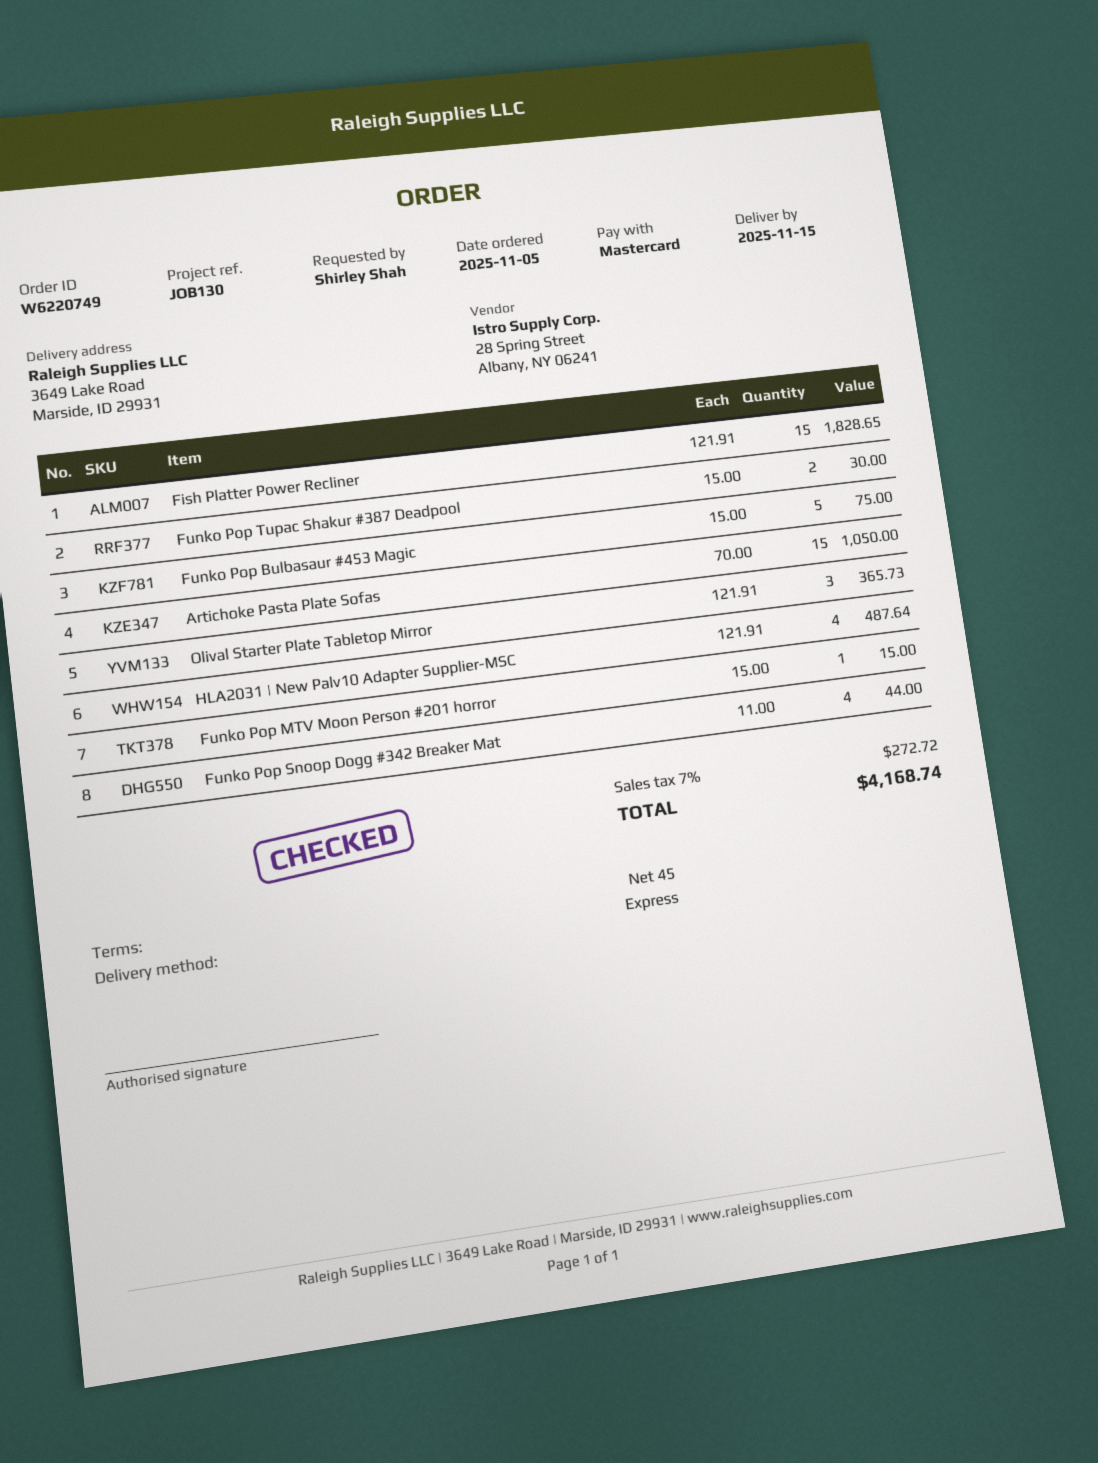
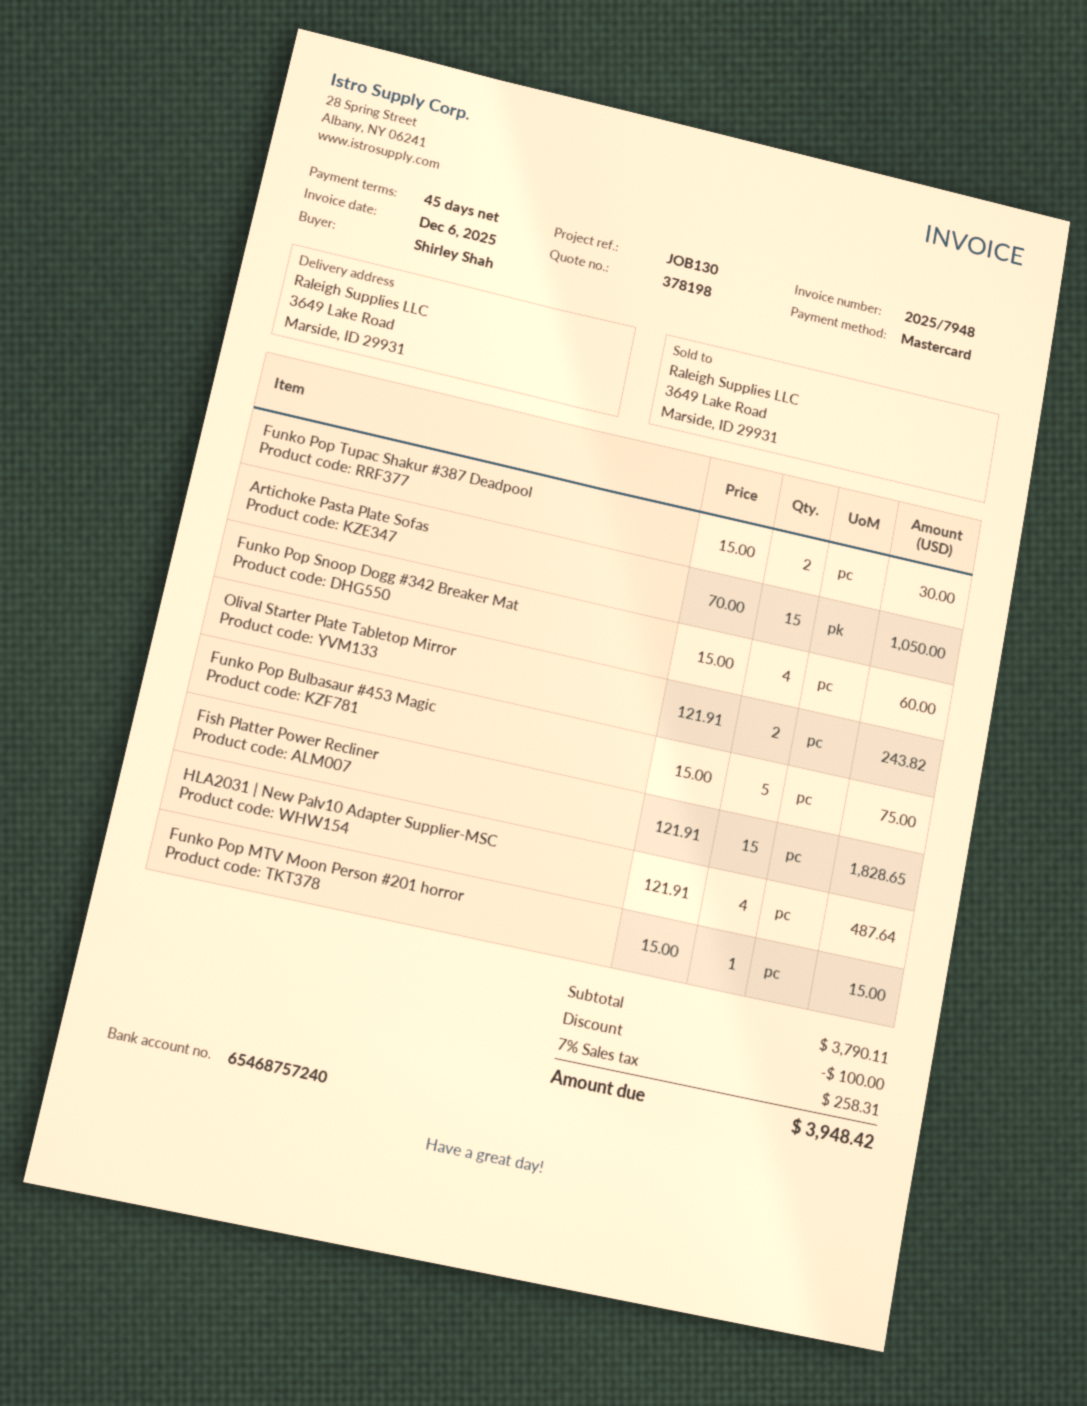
Olival Starter Plate Tabletop Mirror: 3 x 121.91 = 365.73 -> 2 x 121.91 = 243.82
Funko Pop Snoop Dogg #342 Breaker Mat: 4 x 11.00 = 44.00 -> 4 x 15.00 = 60.00
discount: none -> 100.00
tax: 7% = 272.72 -> 7% = 258.31
total: 4168.74 -> 3948.42

